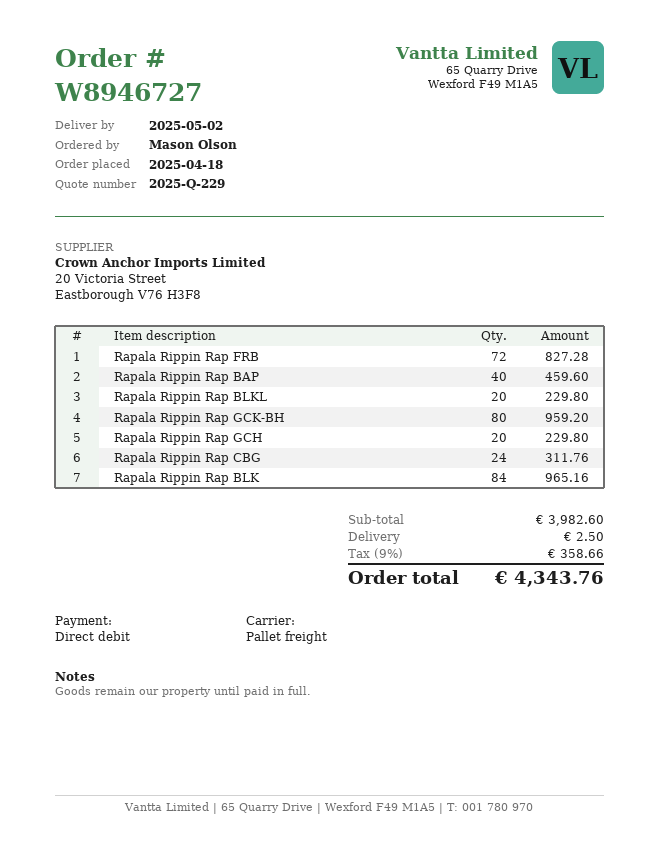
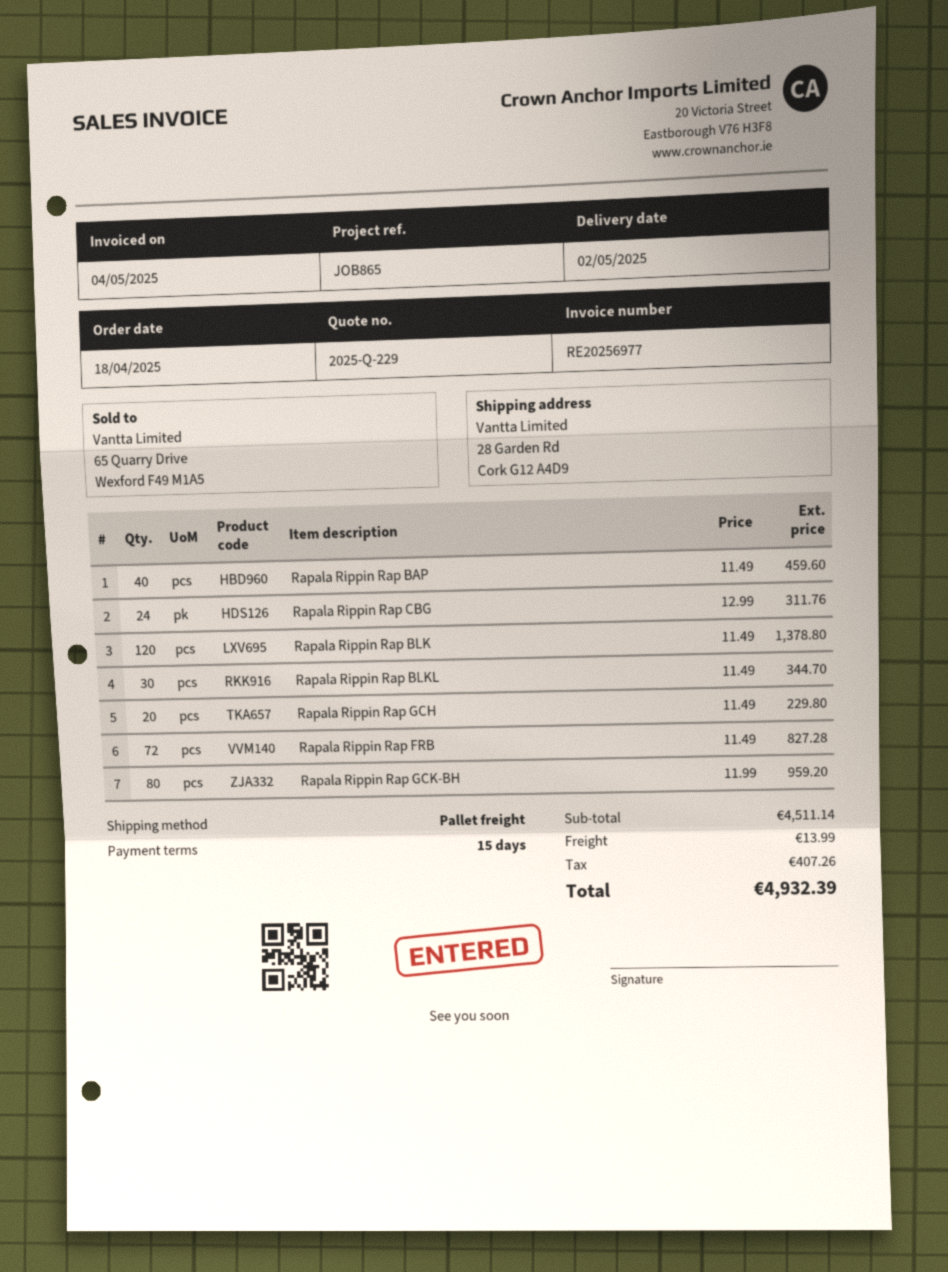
Rapala Rippin Rap BLKL: 20 for 229.80 -> 30 for 344.70
Rapala Rippin Rap BLK: 84 for 965.16 -> 120 for 1378.80
subtotal: 3982.60 -> 4511.14
shipping: 2.50 -> 13.99
tax: 358.66 -> 407.26
total: 4343.76 -> 4932.39

